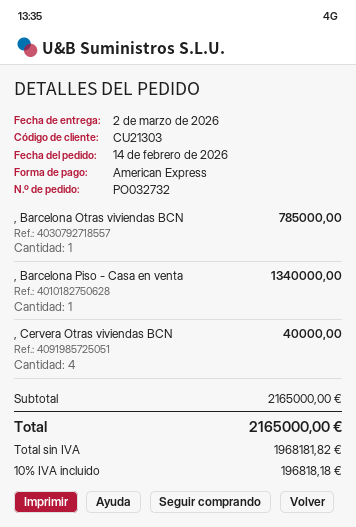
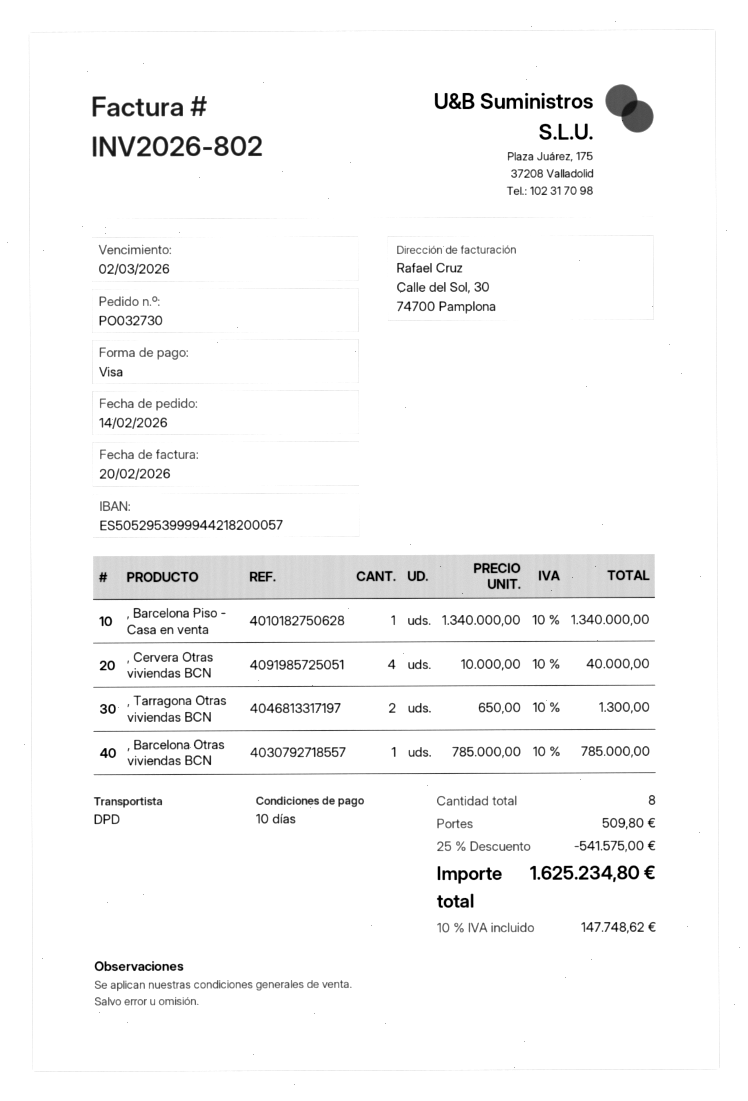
order number: PO032732 -> PO032730
payment method: American Express -> Visa
, Tarragona Otras viviendas BCN: none -> 2 for 1300.00
discount: none -> 25% = 541575.00
shipping: none -> 509.80
tax: 10% = 196818.18 -> 10% = 147748.62
total: 2165000.00 -> 1625234.80

